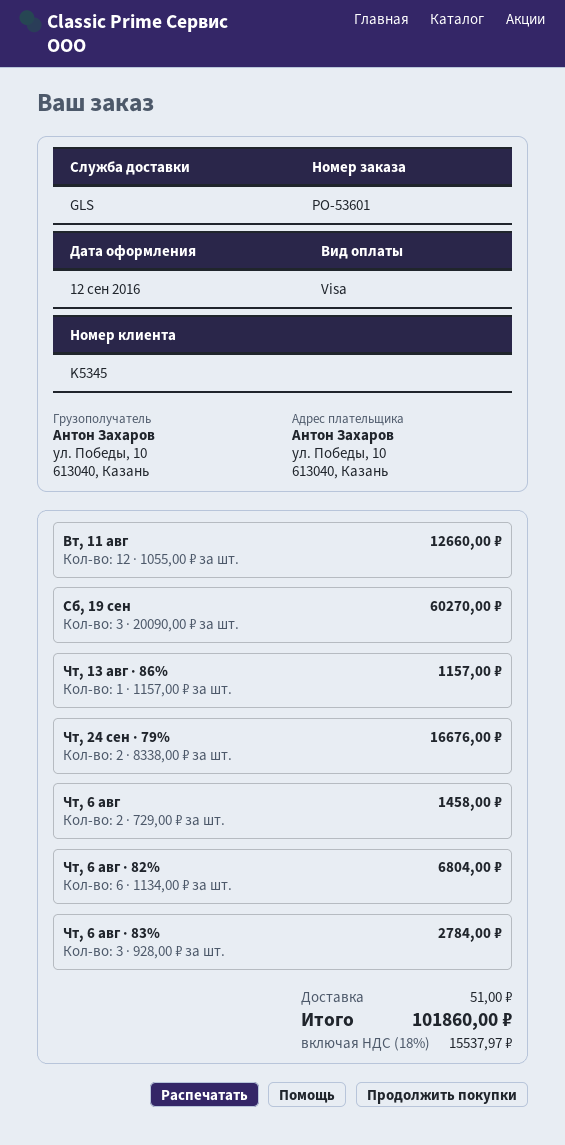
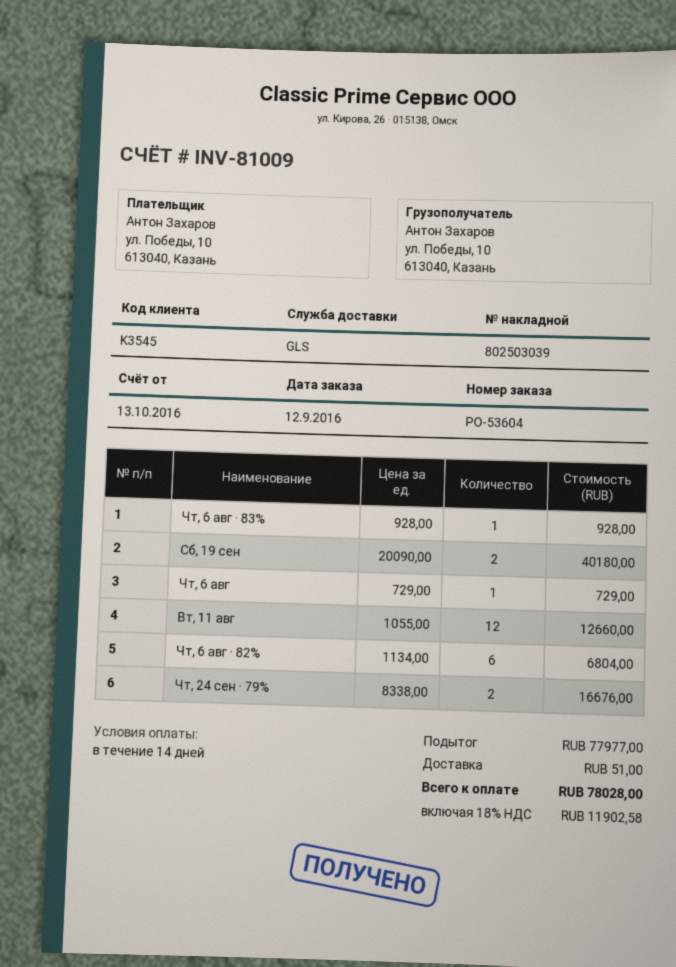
order number: PO-53601 -> PO-53604
customer number: K5345 -> K3545
Сб, 19 сен: 3 x 20090.00 = 60270.00 -> 2 x 20090.00 = 40180.00
Чт, 13 авг · 86%: 1 x 1157.00 = 1157.00 -> none
Чт, 6 авг: 2 x 729.00 = 1458.00 -> 1 x 729.00 = 729.00
Чт, 6 авг · 83%: 3 x 928.00 = 2784.00 -> 1 x 928.00 = 928.00
tax: 18% = 15537.97 -> 18% = 11902.58
total: 101860.00 -> 78028.00

